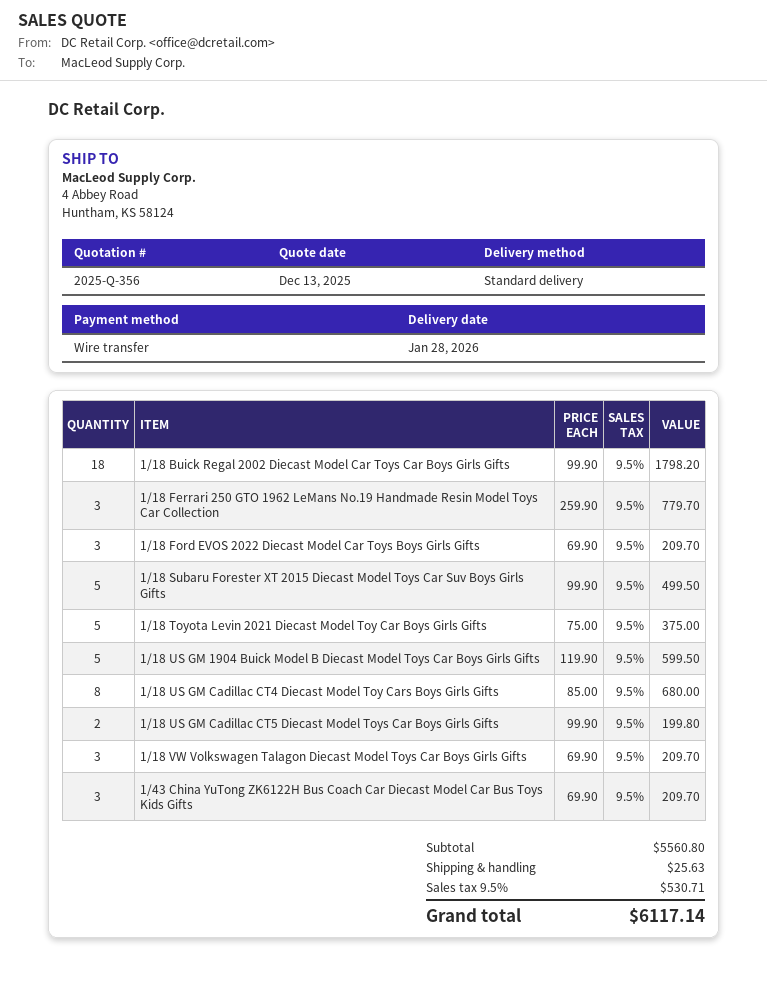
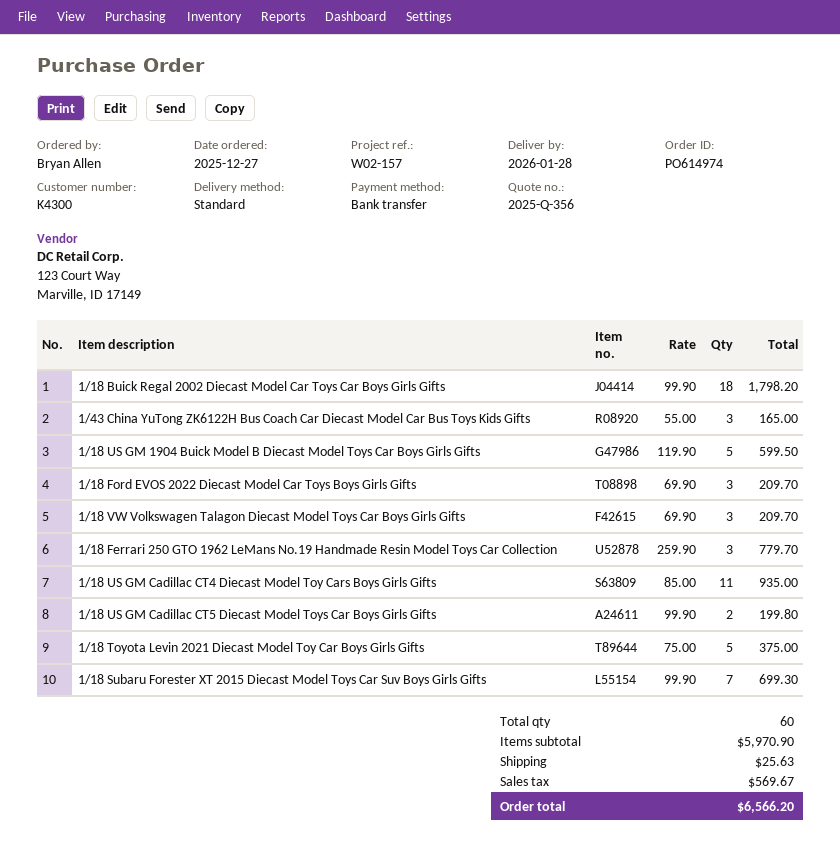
1/18 Subaru Forester XT 2015 Diecast Model Toys Car Suv Boys Girls Gifts: 5 x 99.90 = 499.50 -> 7 x 99.90 = 699.30
1/18 US GM Cadillac CT4 Diecast Model Toy Cars Boys Girls Gifts: 8 x 85.00 = 680.00 -> 11 x 85.00 = 935.00
1/43 China YuTong ZK6122H Bus Coach Car Diecast Model Car Bus Toys Kids Gifts: 3 x 69.90 = 209.70 -> 3 x 55.00 = 165.00
subtotal: 5560.80 -> 5970.90
tax: 530.71 -> 569.67
total: 6117.14 -> 6566.20

